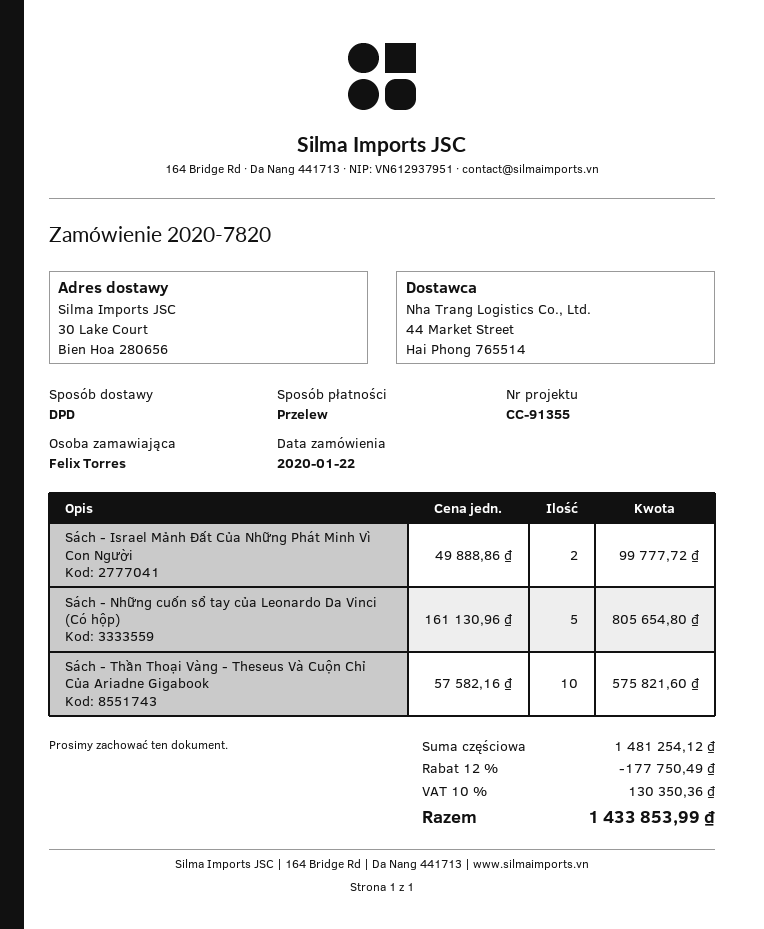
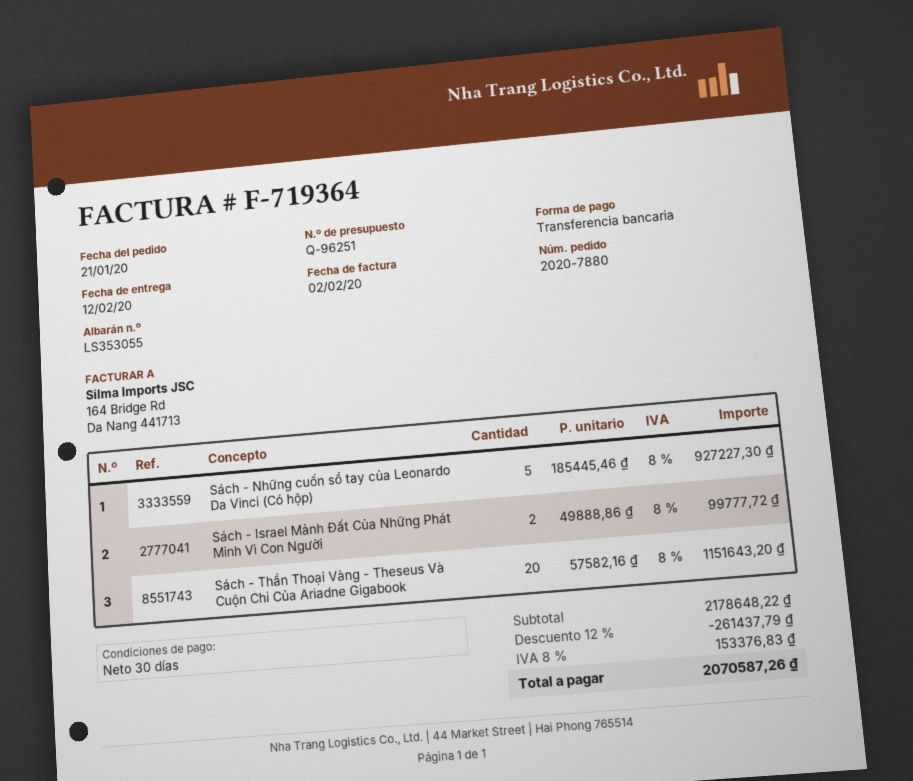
order number: 2020-7820 -> 2020-7880
order date: 2020-01-22 -> 2020-01-21
Sách - Những cuốn sổ tay của Leonardo Da Vinci (Có hộp): 5 x 161130.96 = 805654.80 -> 5 x 185445.46 = 927227.30
Sách - Thần Thoại Vàng - Theseus Và Cuộn Chỉ Của Ariadne Gigabook: 10 x 57582.16 = 575821.60 -> 20 x 57582.16 = 1151643.20
subtotal: 1481254.12 -> 2178648.22
discount: 12% = 177750.49 -> 12% = 261437.79
tax: 10% = 130350.36 -> 8% = 153376.83
total: 1433853.99 -> 2070587.26

